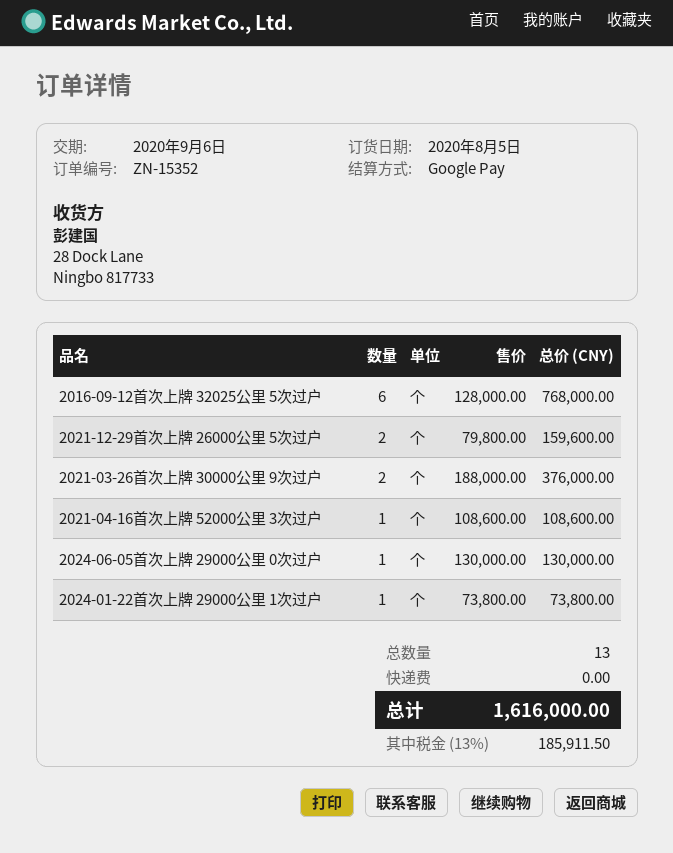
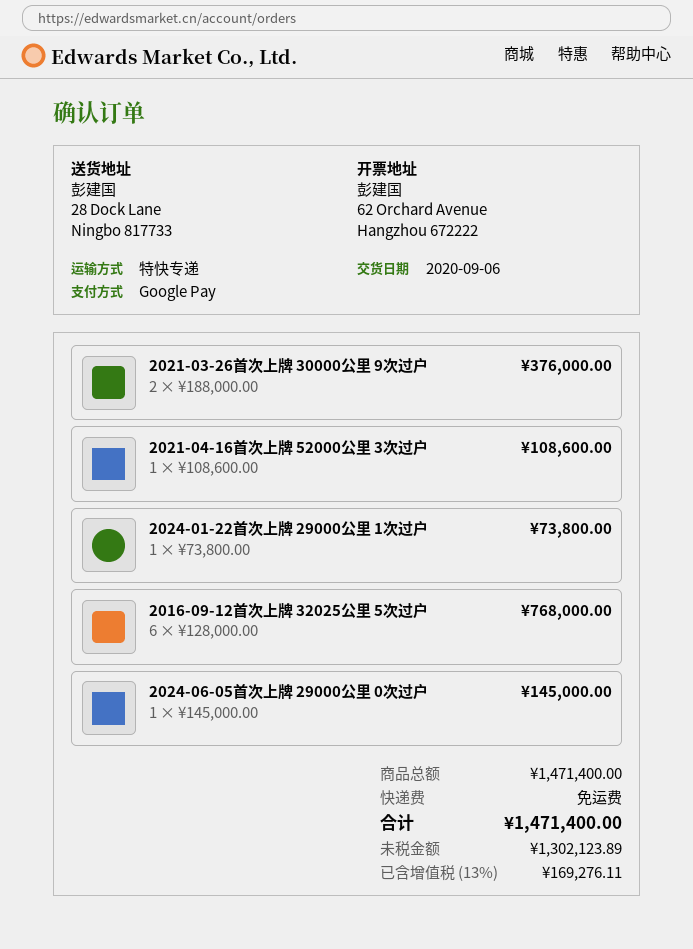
2021-12-29首次上牌 26000公里 5次过户: 2 x 79800.00 = 159600.00 -> none
2024-06-05首次上牌 29000公里 0次过户: 1 x 130000.00 = 130000.00 -> 1 x 145000.00 = 145000.00
tax: 13% = 185911.50 -> 13% = 169276.11
total: 1616000.00 -> 1471400.00

